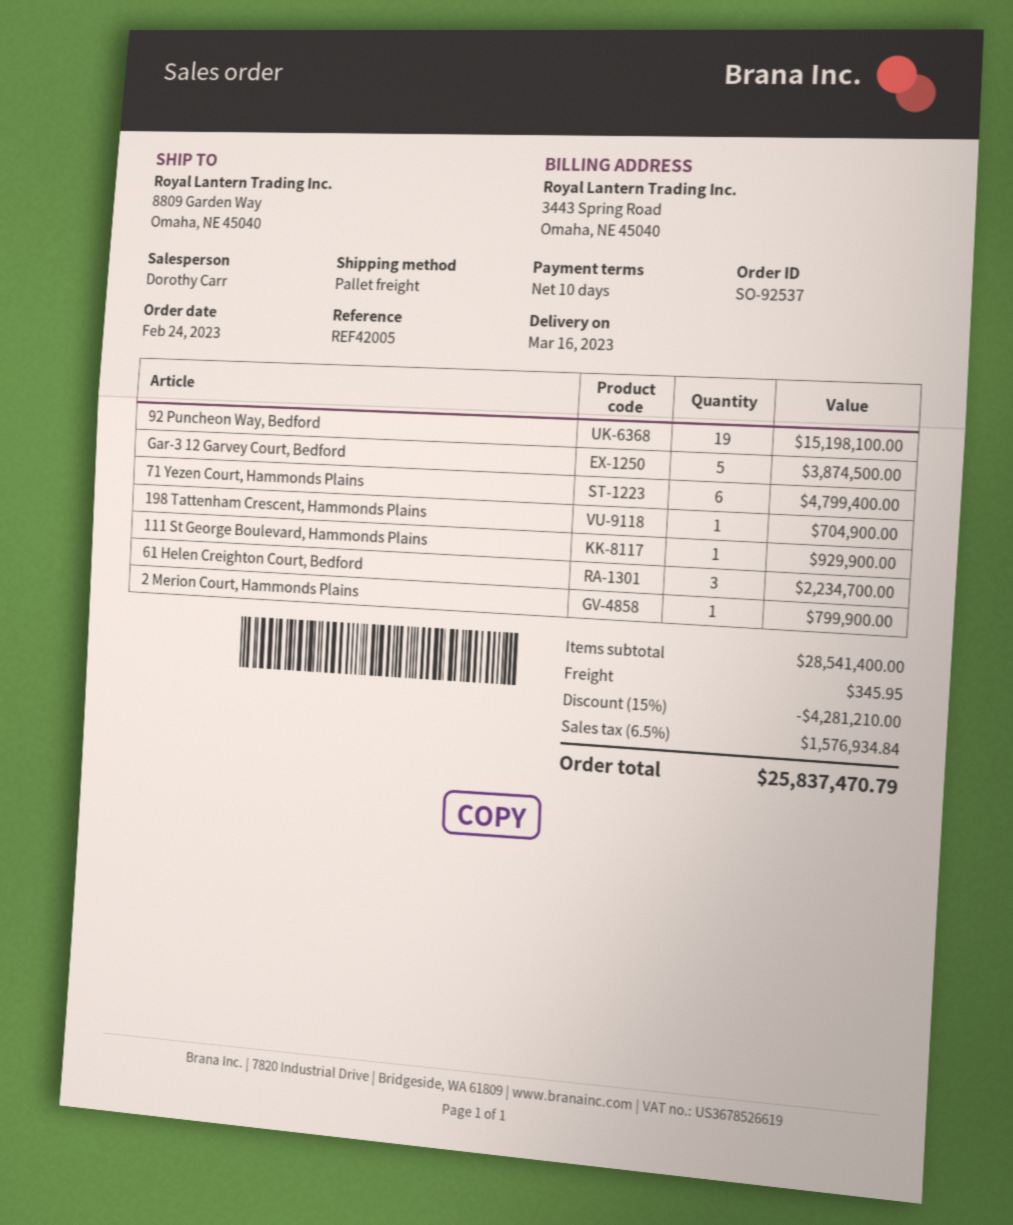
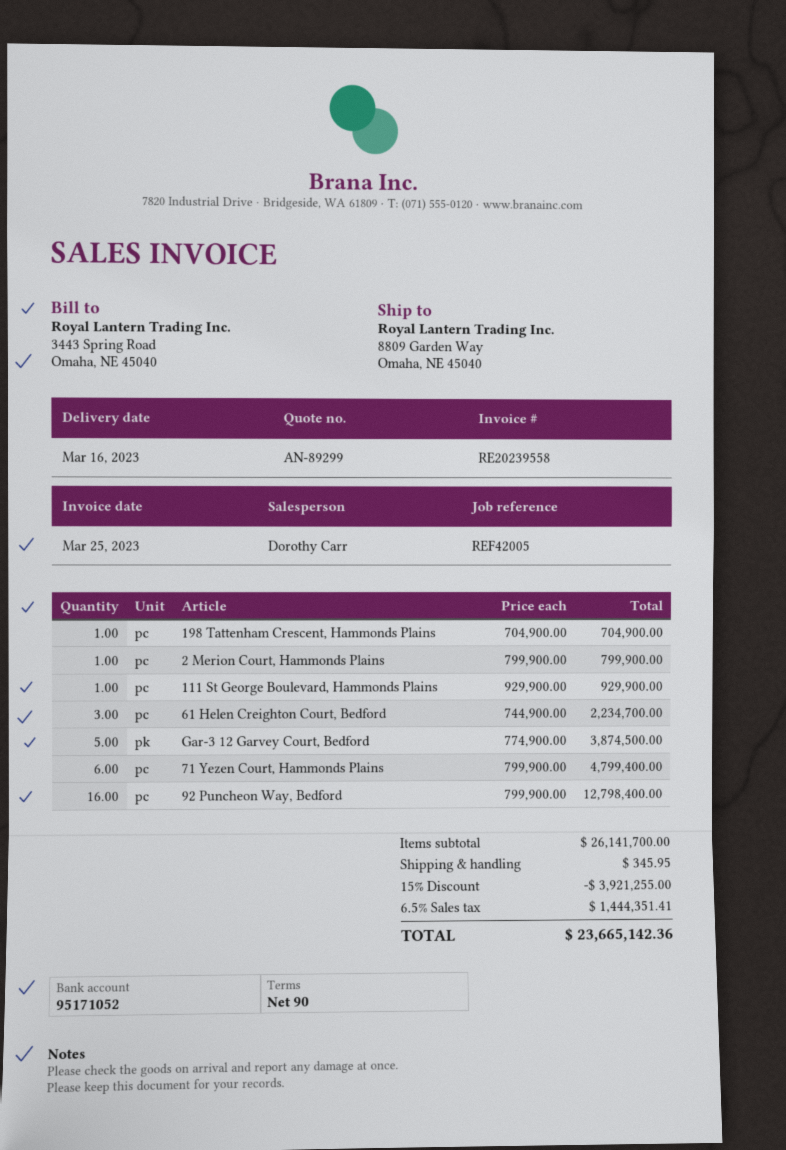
payment terms: 10 days -> 90 days
92 Puncheon Way, Bedford: 19 for 15198100.00 -> 16 for 12798400.00
subtotal: 28541400.00 -> 26141700.00
discount: 15% = 4281210.00 -> 15% = 3921255.00
tax: 6.5% = 1576934.84 -> 6.5% = 1444351.41
total: 25837470.79 -> 23665142.36

